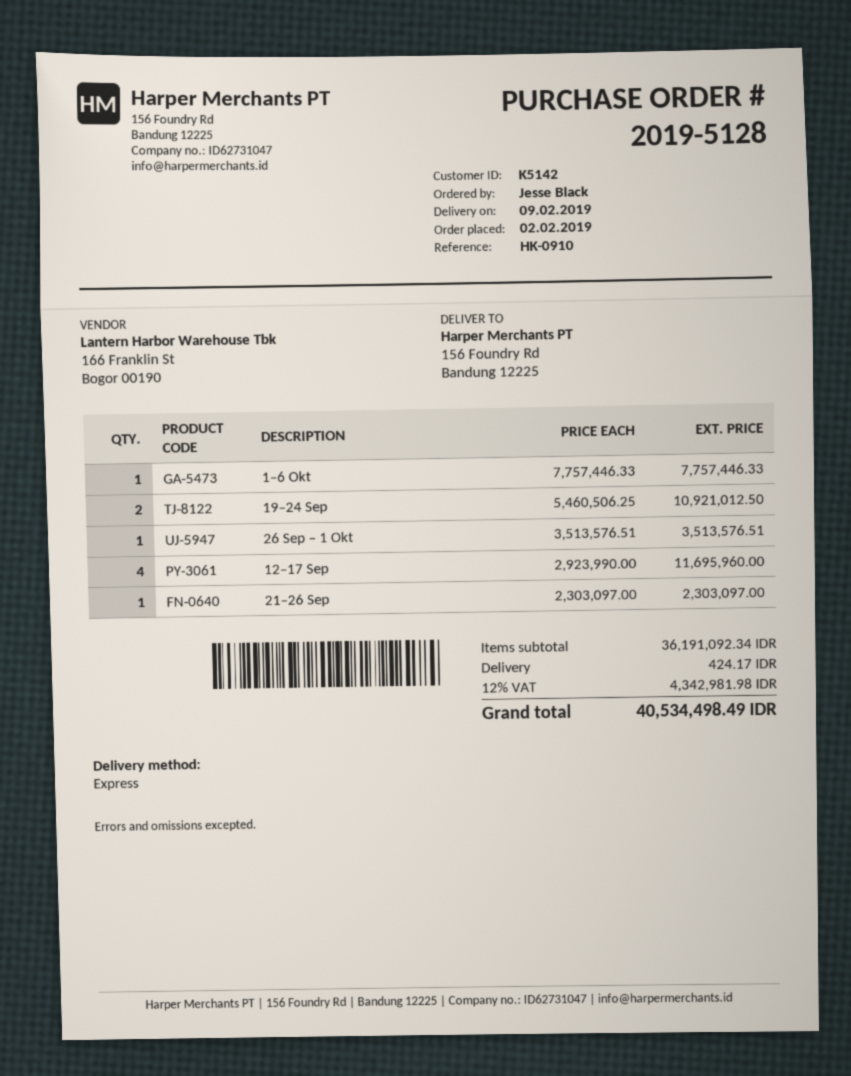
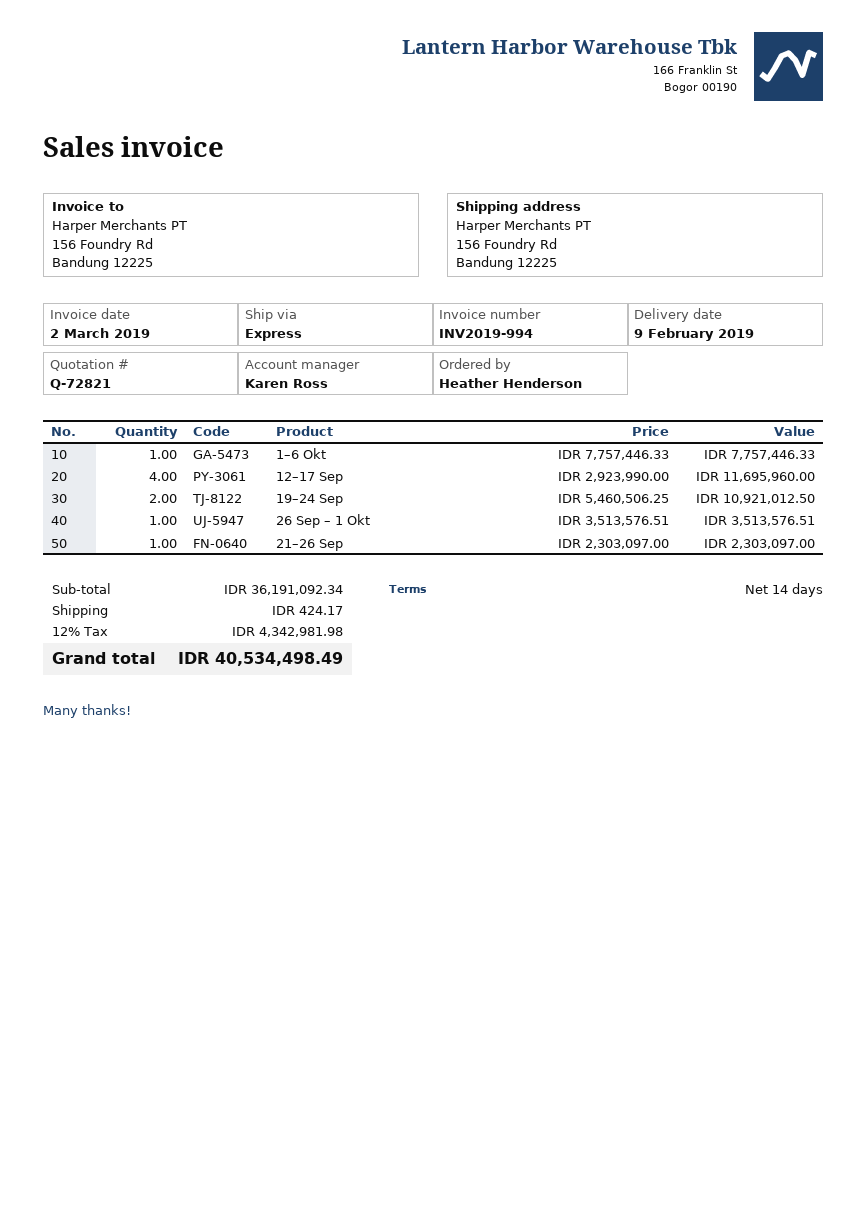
ordered by: Jesse Black -> Heather Henderson

